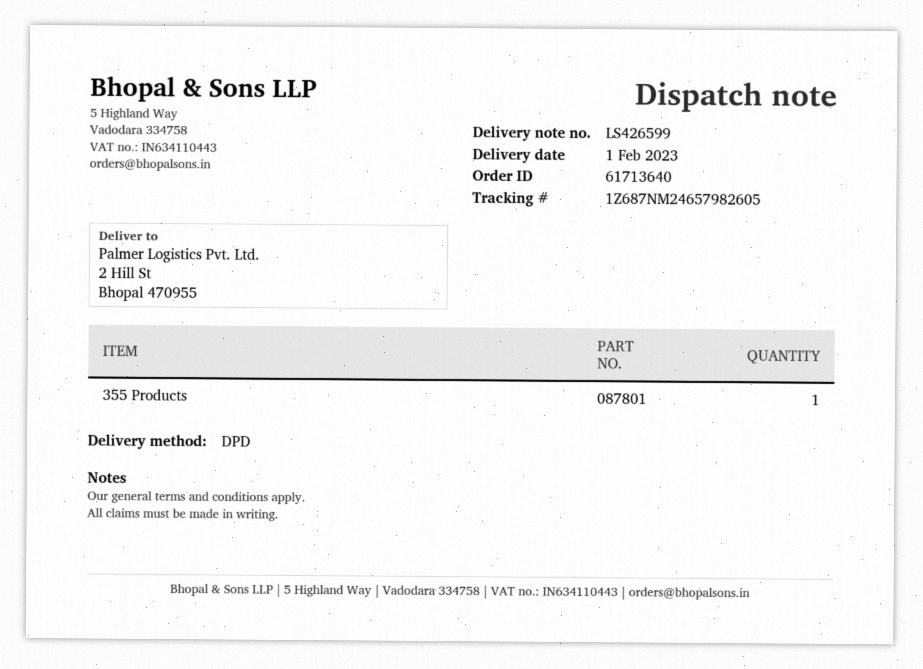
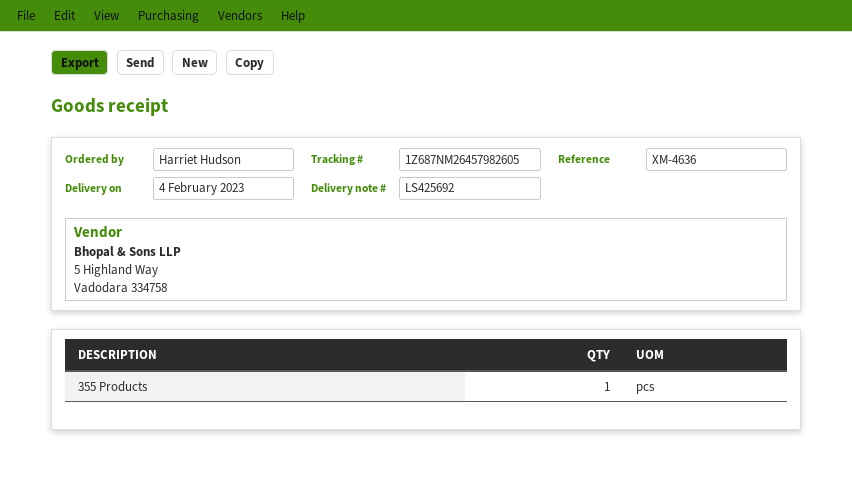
delivery note number: LS426599 -> LS425692
delivery date: 2023-02-01 -> 2023-02-04
tracking number: 1Z687NM24657982605 -> 1Z687NM26457982605

